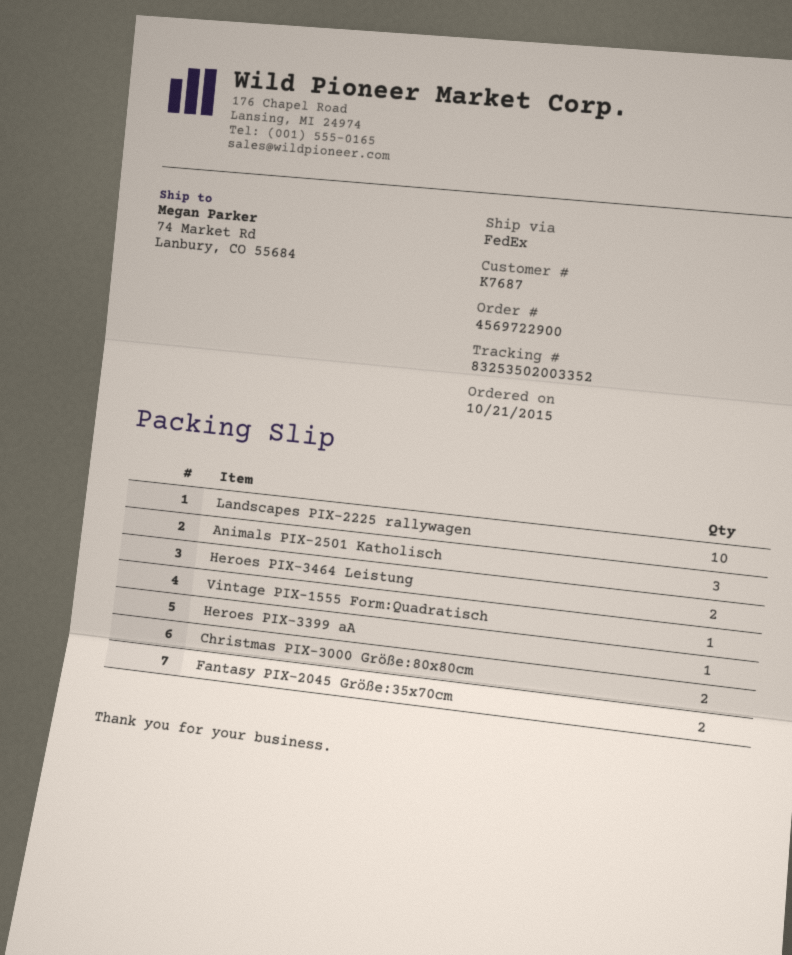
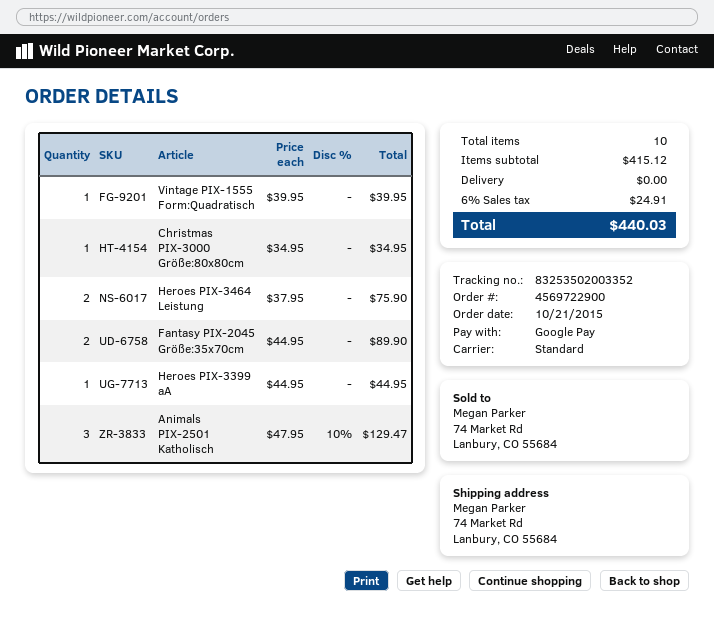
shipping method: FedEx -> standard
Landscapes PIX-2225 rallywagen: 10 -> none
Christmas PIX-3000 Größe:80x80cm: 2 -> 1

